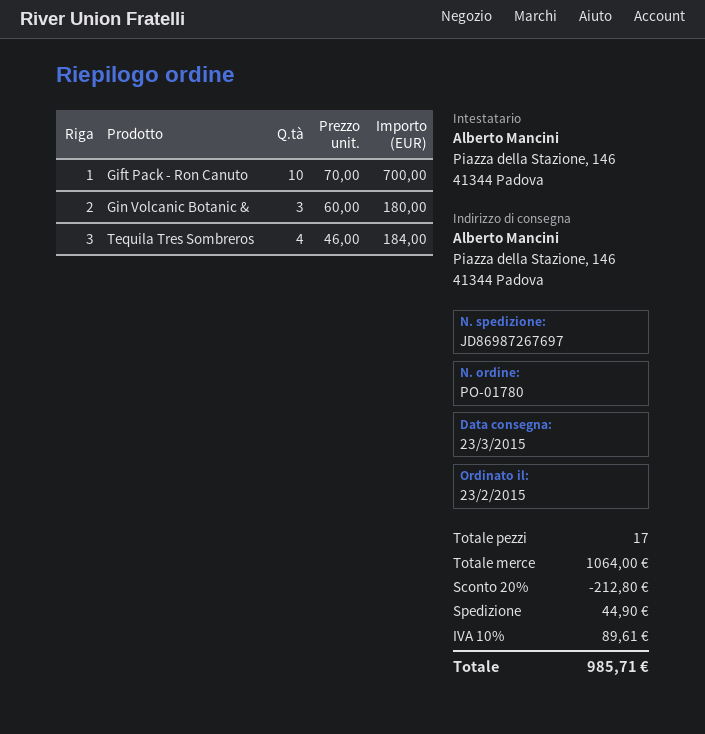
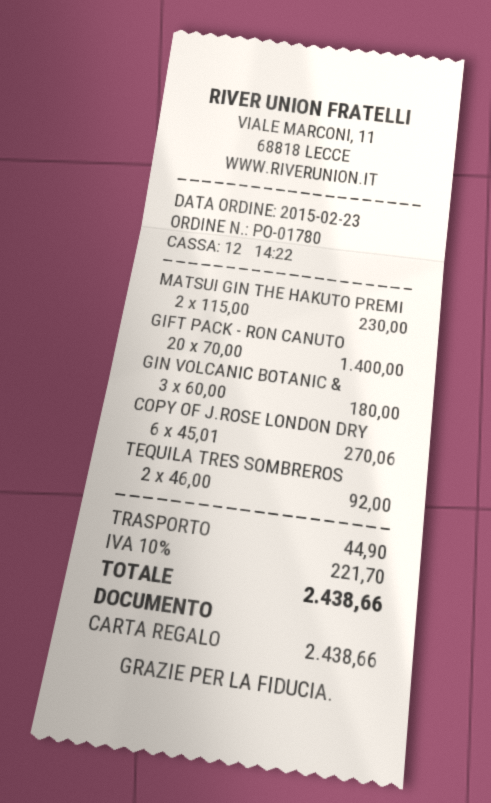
Gift Pack - Ron Canuto: 10 x 70.00 = 700.00 -> 20 x 70.00 = 1400.00
Tequila Tres Sombreros: 4 x 46.00 = 184.00 -> 2 x 46.00 = 92.00
MATSUI GIN THE HAKUTO PREMI: none -> 2 x 115.00 = 230.00
COPY OF J.ROSE LONDON DRY: none -> 6 x 45.01 = 270.06
discount: 20% = 212.80 -> none
tax: 10% = 89.61 -> 10% = 221.70
total: 985.71 -> 2438.66

